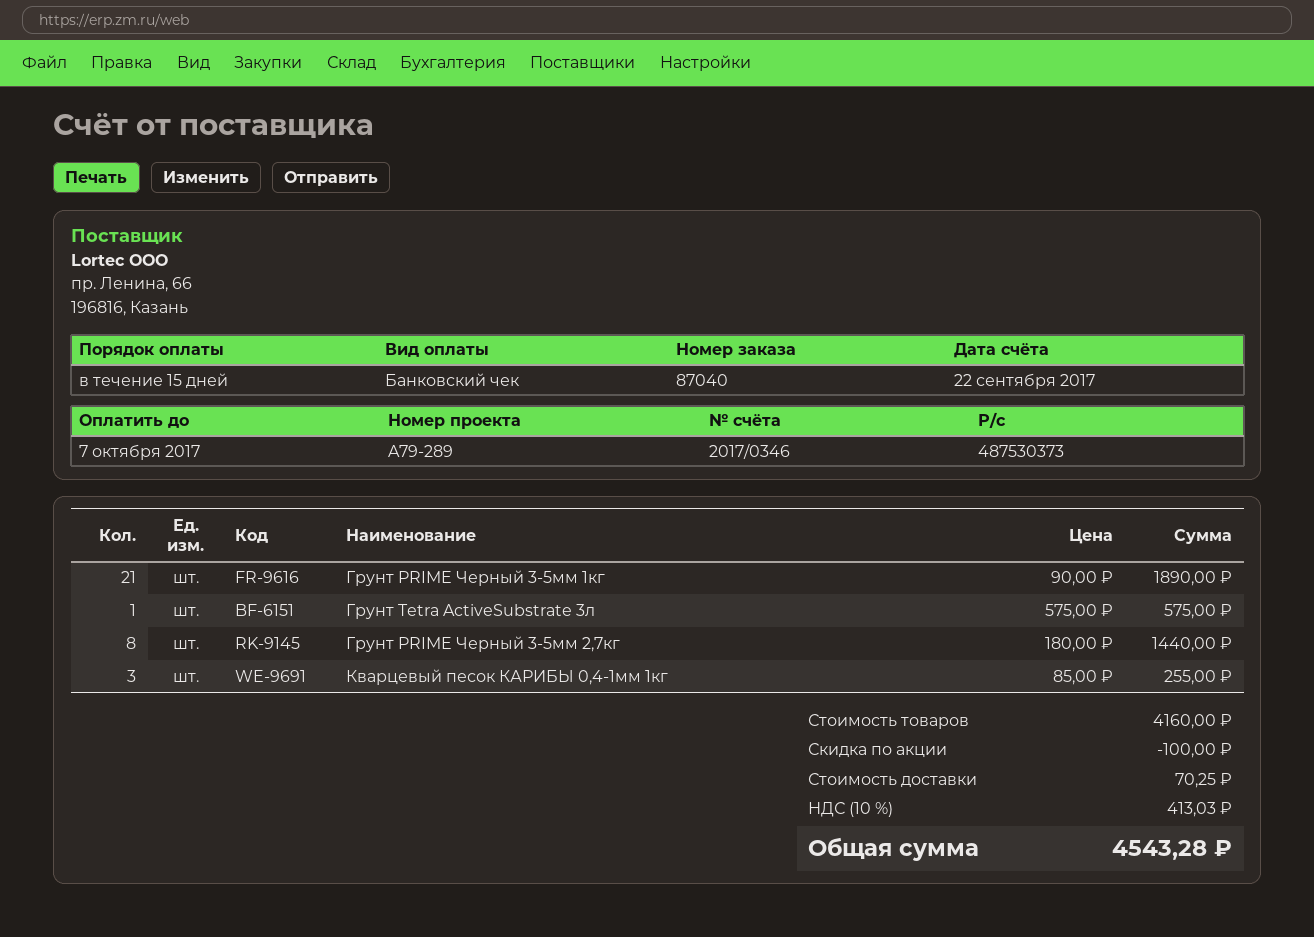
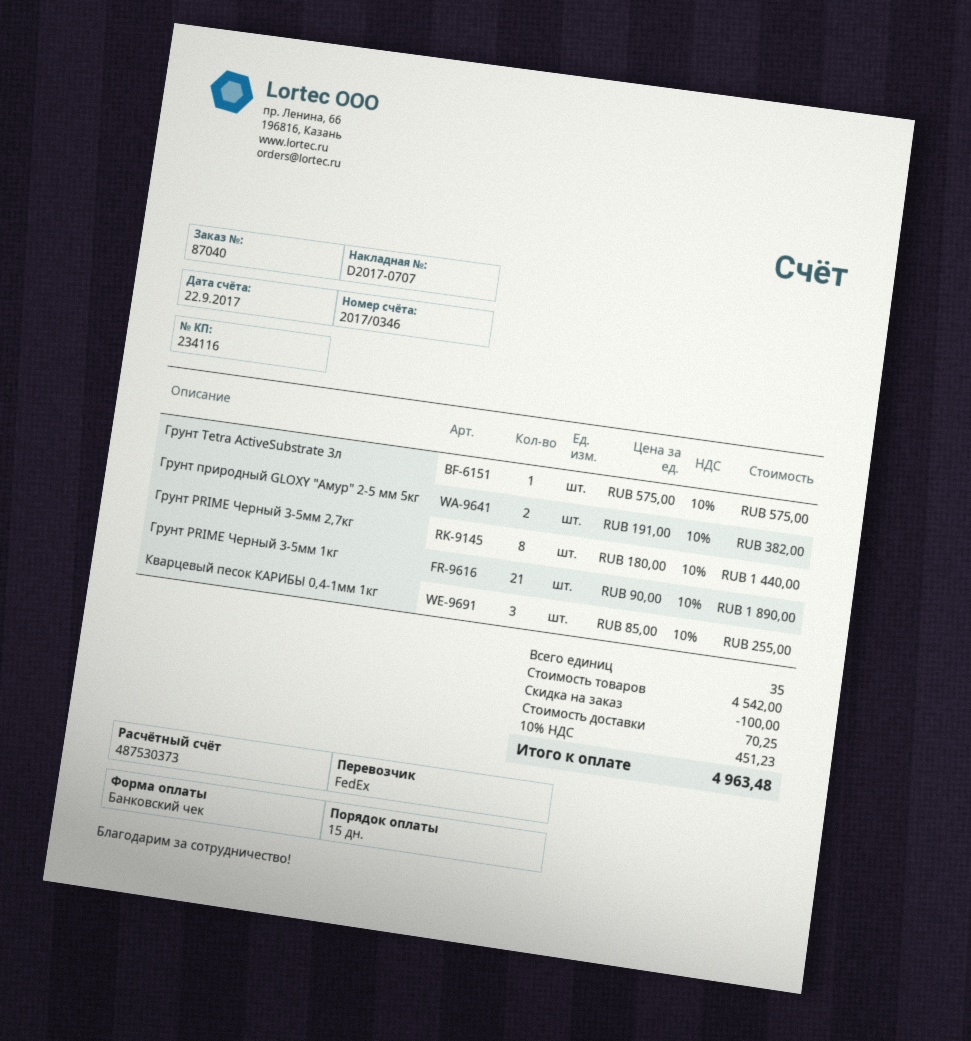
Грунт природный GLOXY "Амур" 2-5 мм 5кг: none -> 2 x 191.00 = 382.00
subtotal: 4160.00 -> 4542.00
tax: 10% = 413.03 -> 10% = 451.23
total: 4543.28 -> 4963.48

